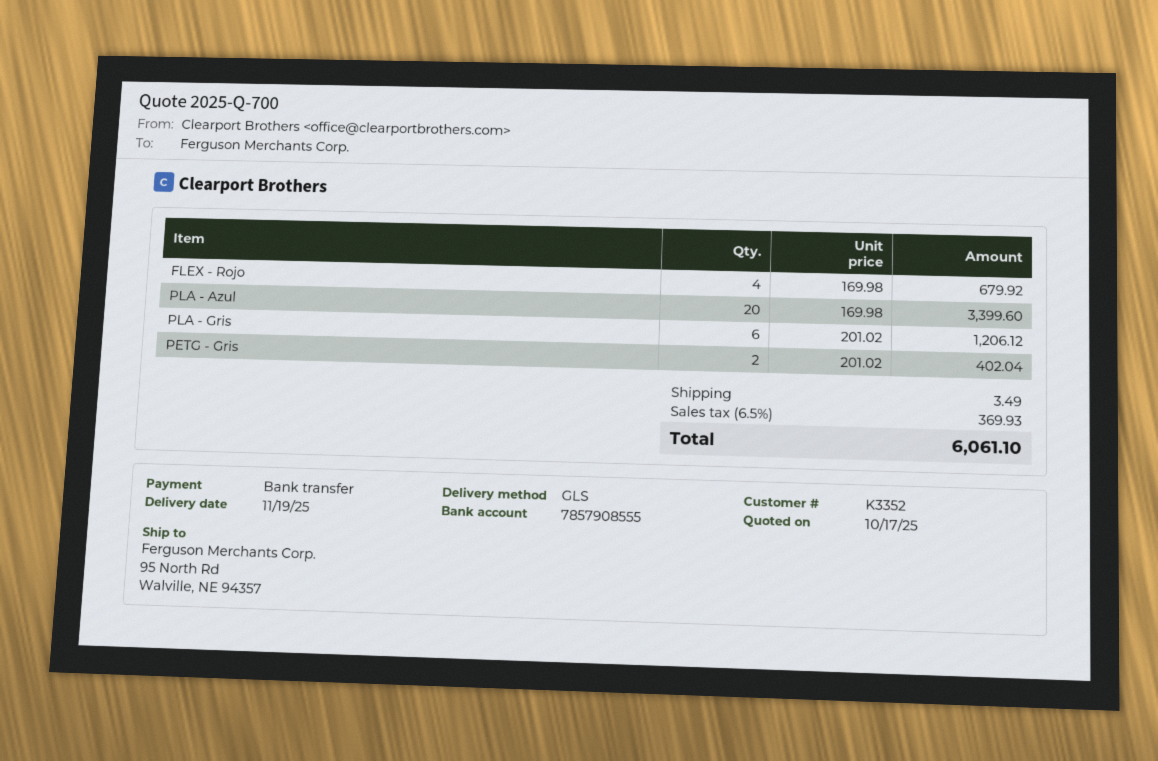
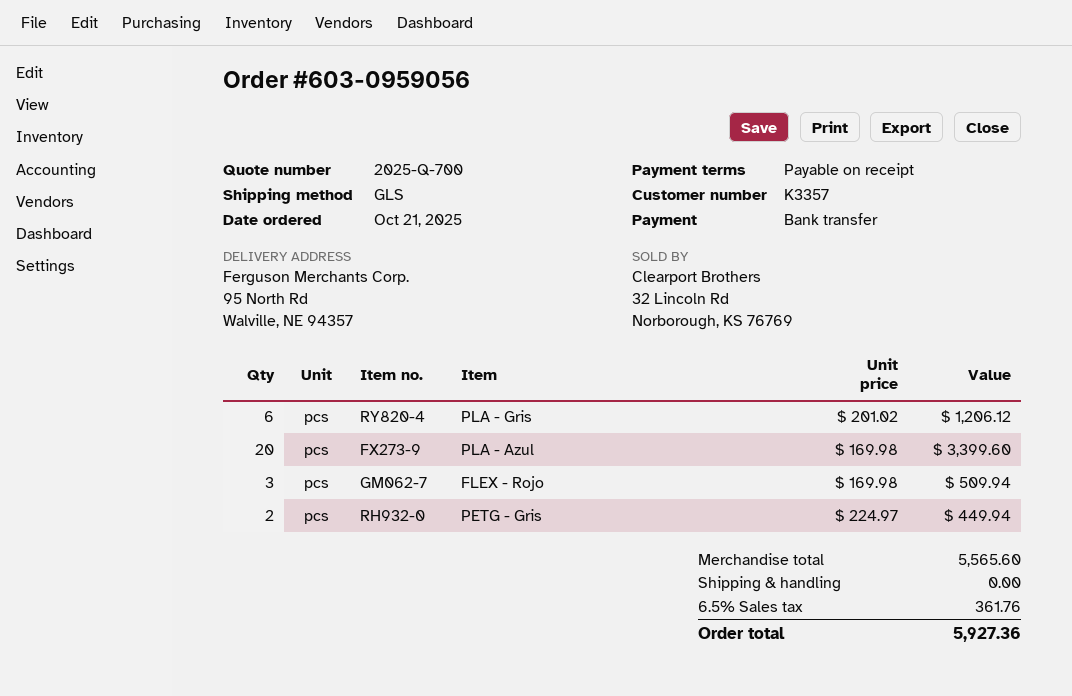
customer number: K3352 -> K3357
FLEX - Rojo: 4 x 169.98 = 679.92 -> 3 x 169.98 = 509.94
PETG - Gris: 2 x 201.02 = 402.04 -> 2 x 224.97 = 449.94
shipping: 3.49 -> 0.00
tax: 6.5% = 369.93 -> 6.5% = 361.76
total: 6061.10 -> 5927.36

